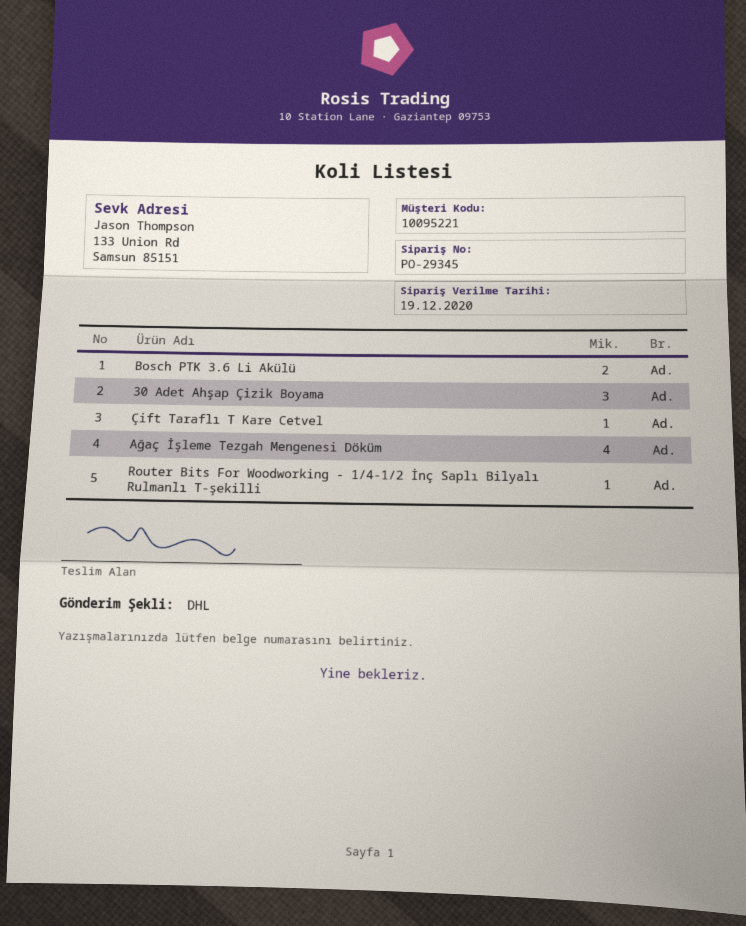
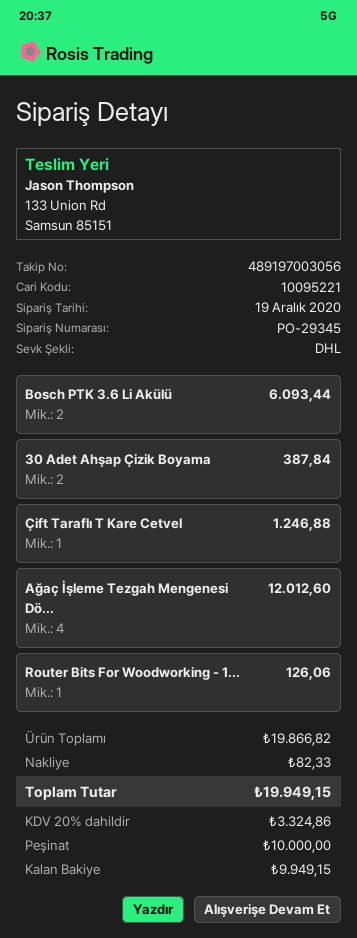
30 Adet Ahşap Çizik Boyama: 3 -> 2

